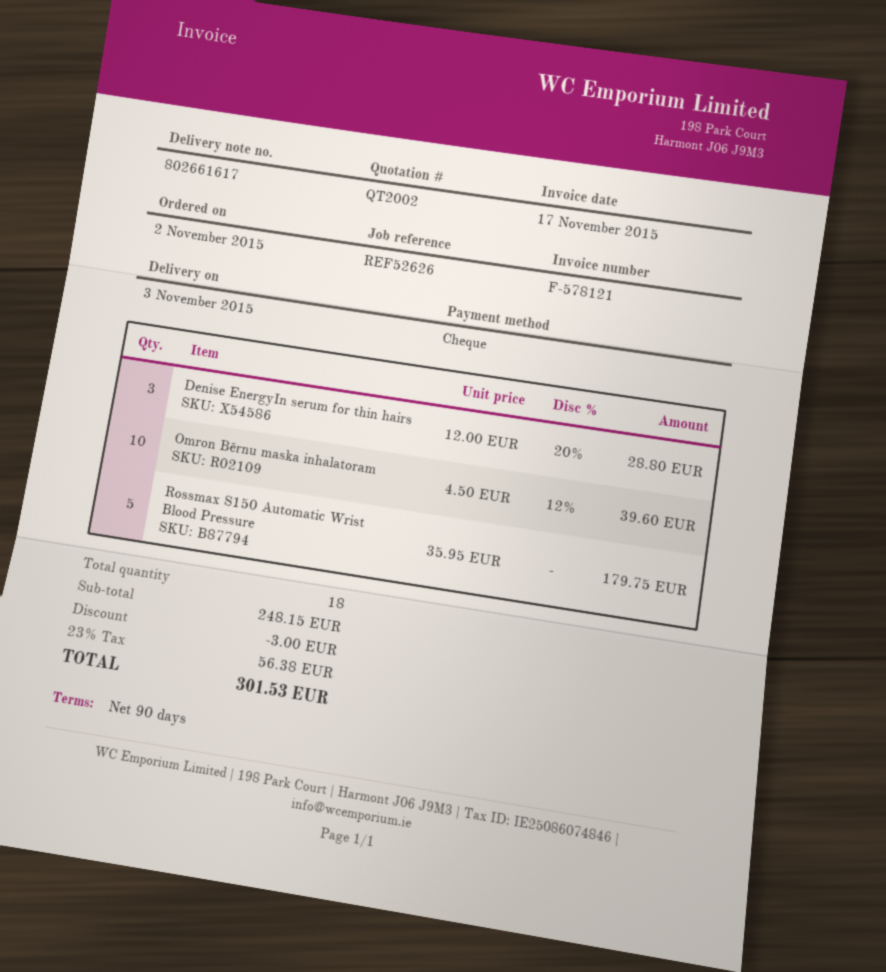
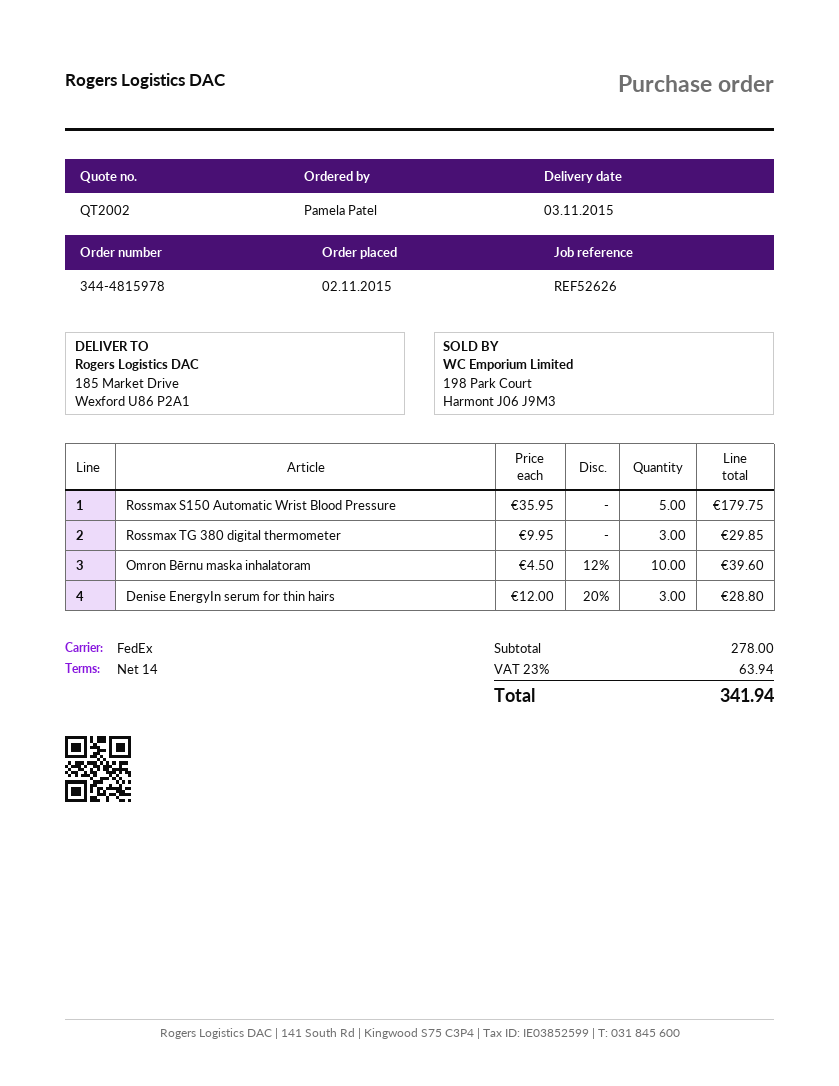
payment terms: 90 days -> 14 days
Rossmax TG 380 digital thermometer: none -> 3 x 9.95 = 29.85
subtotal: 248.15 -> 278.00
discount: 3.00 -> none
tax: 23% = 56.38 -> 23% = 63.94
total: 301.53 -> 341.94

